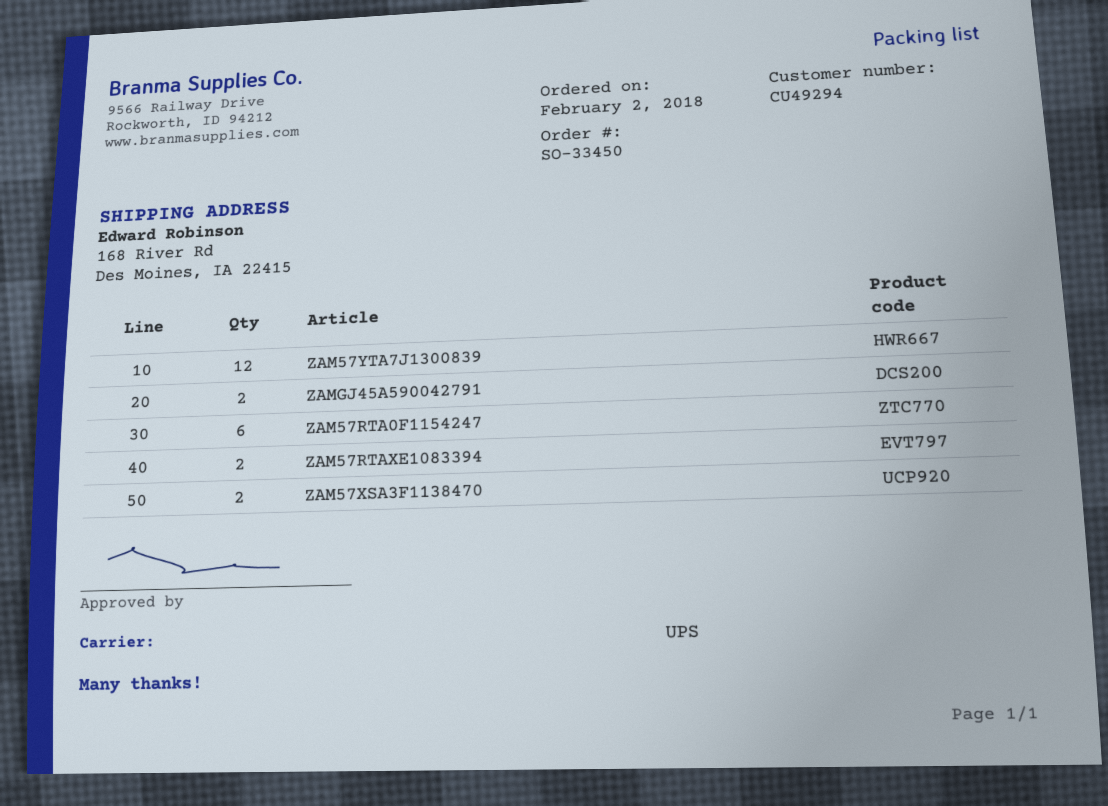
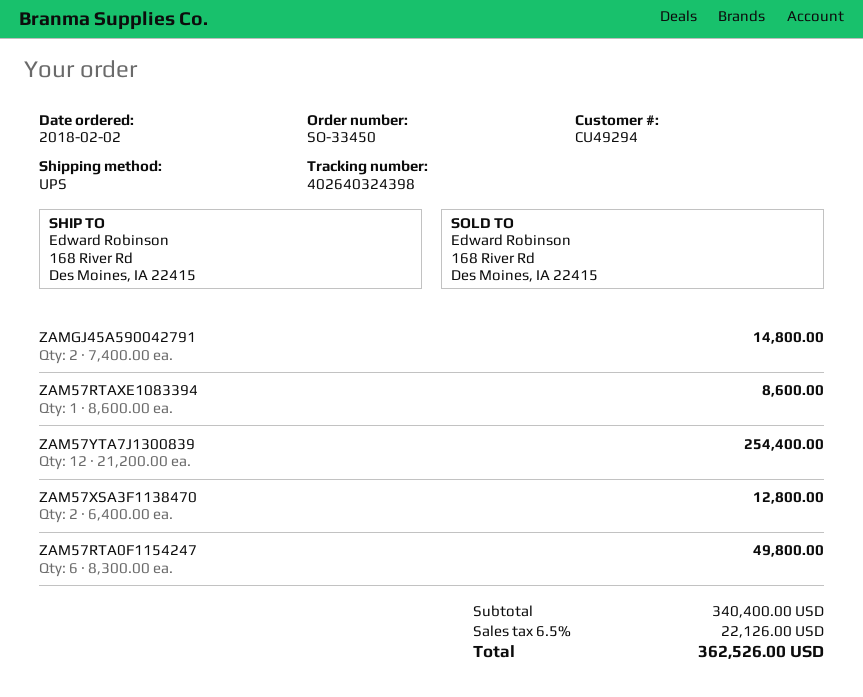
ZAM57RTAXE1083394: 2 -> 1

